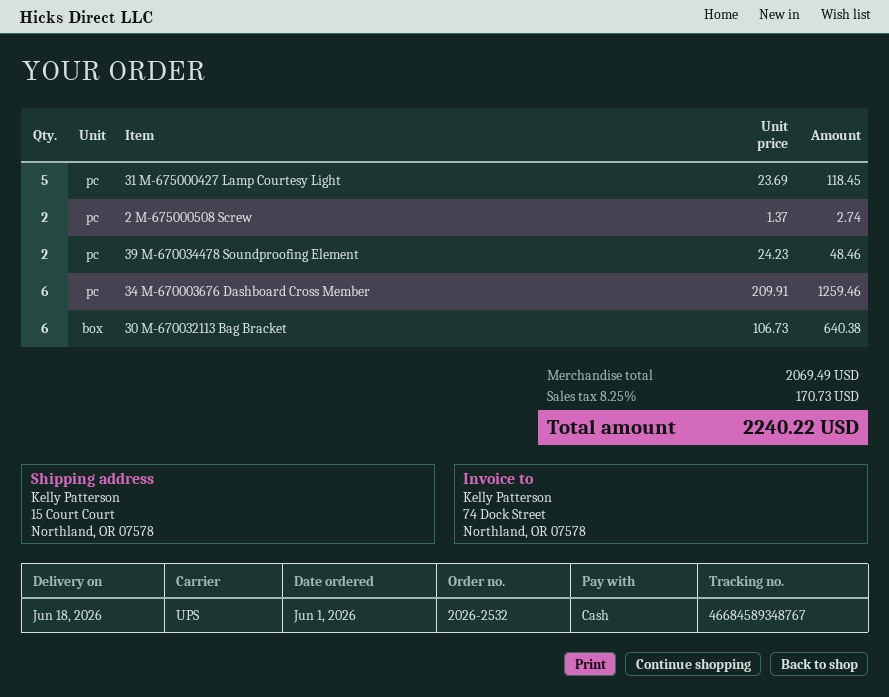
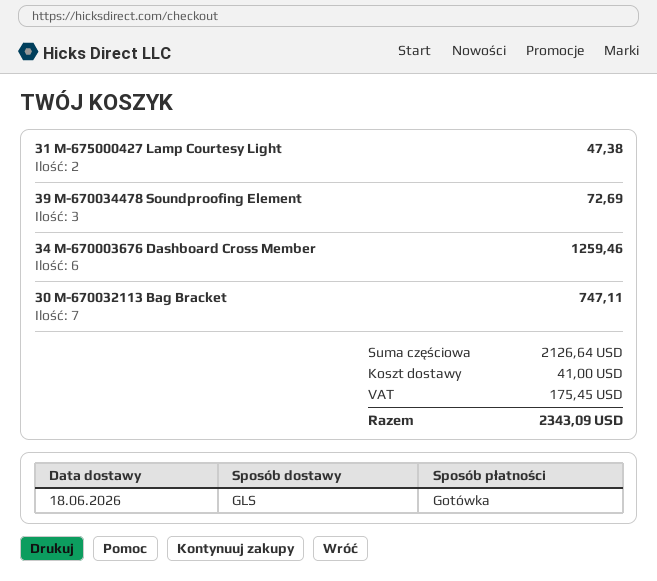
shipping method: UPS -> GLS
31 M-675000427 Lamp Courtesy Light: 5 for 118.45 -> 2 for 47.38
2 M-675000508 Screw: 2 for 2.74 -> none
39 M-670034478 Soundproofing Element: 2 for 48.46 -> 3 for 72.69
30 M-670032113 Bag Bracket: 6 for 640.38 -> 7 for 747.11
subtotal: 2069.49 -> 2126.64
shipping: none -> 41.00
tax: 170.73 -> 175.45
total: 2240.22 -> 2343.09

